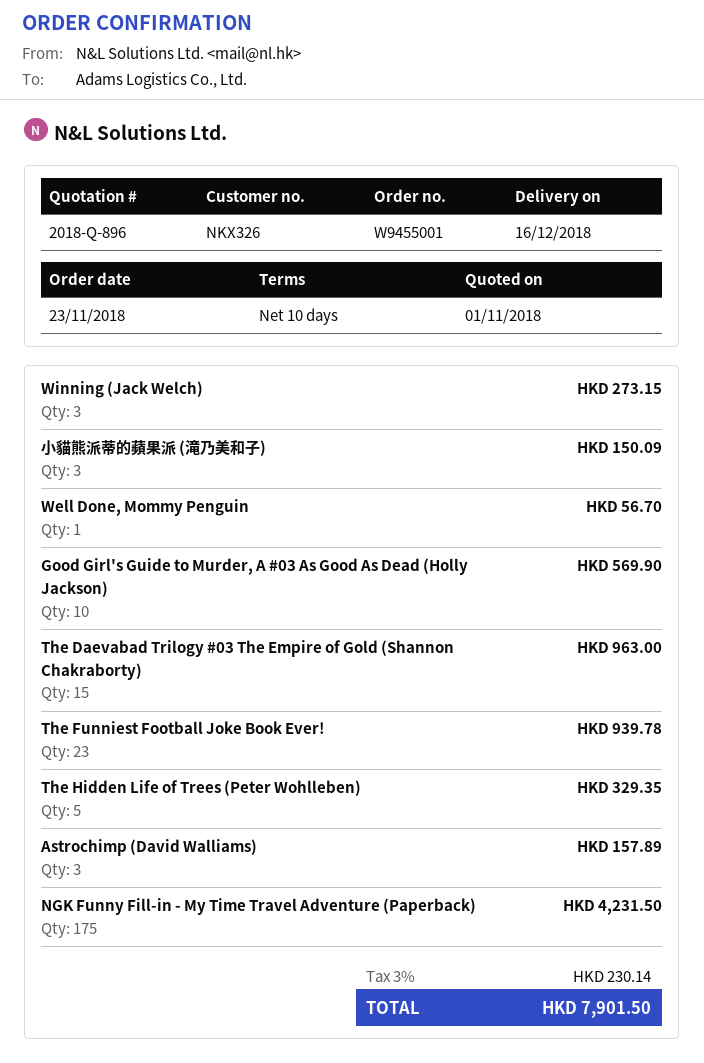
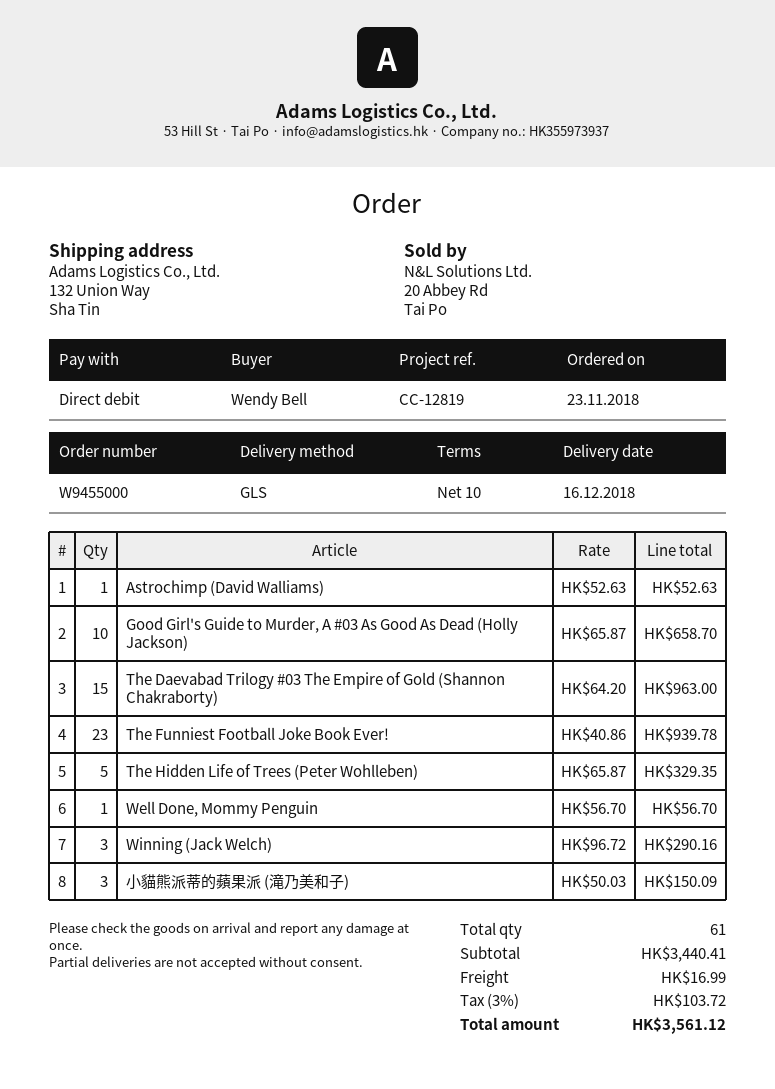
order number: W9455001 -> W9455000
Winning (Jack Welch): 3 for 273.15 -> 3 for 290.16
Good Girl's Guide to Murder, A #03 As Good As Dead (Holly Jackson): 10 for 569.90 -> 10 for 658.70
Astrochimp (David Walliams): 3 for 157.89 -> 1 for 52.63
NGK Funny Fill-in - My Time Travel Adventure (Paperback): 175 for 4231.50 -> none
shipping: none -> 16.99
tax: 3% = 230.14 -> 3% = 103.72
total: 7901.50 -> 3561.12

